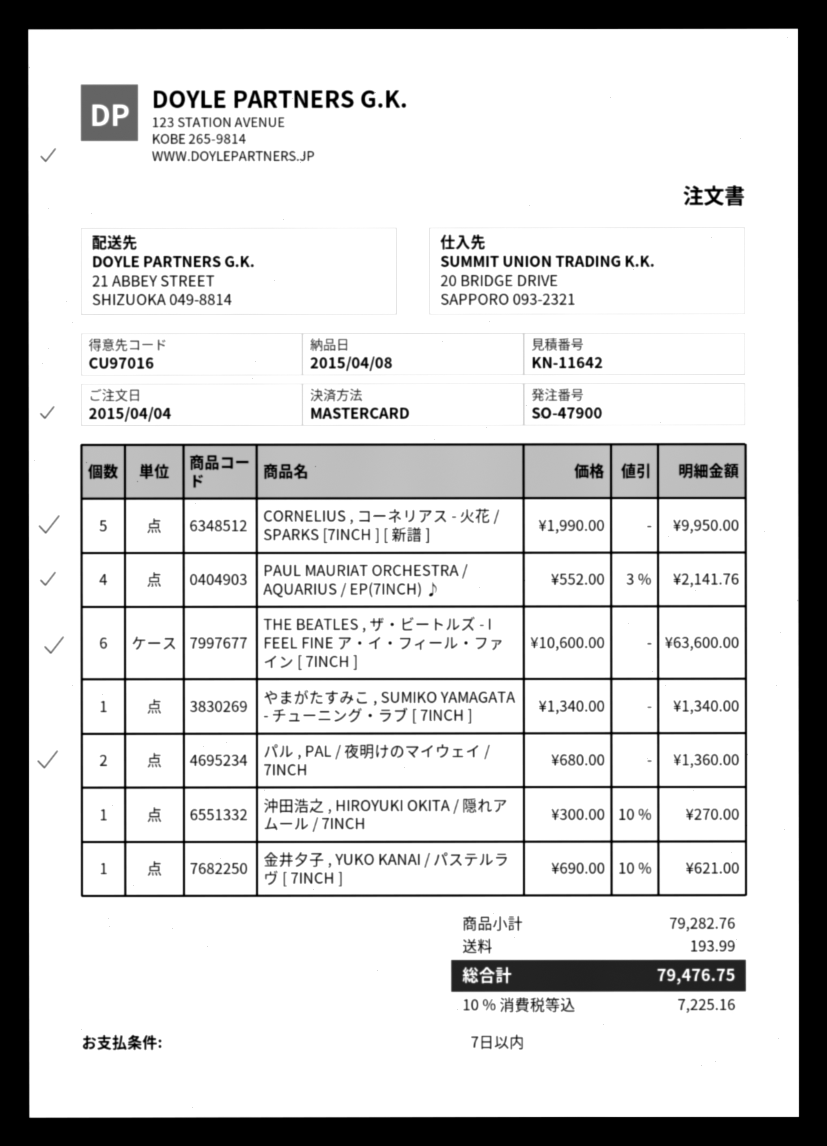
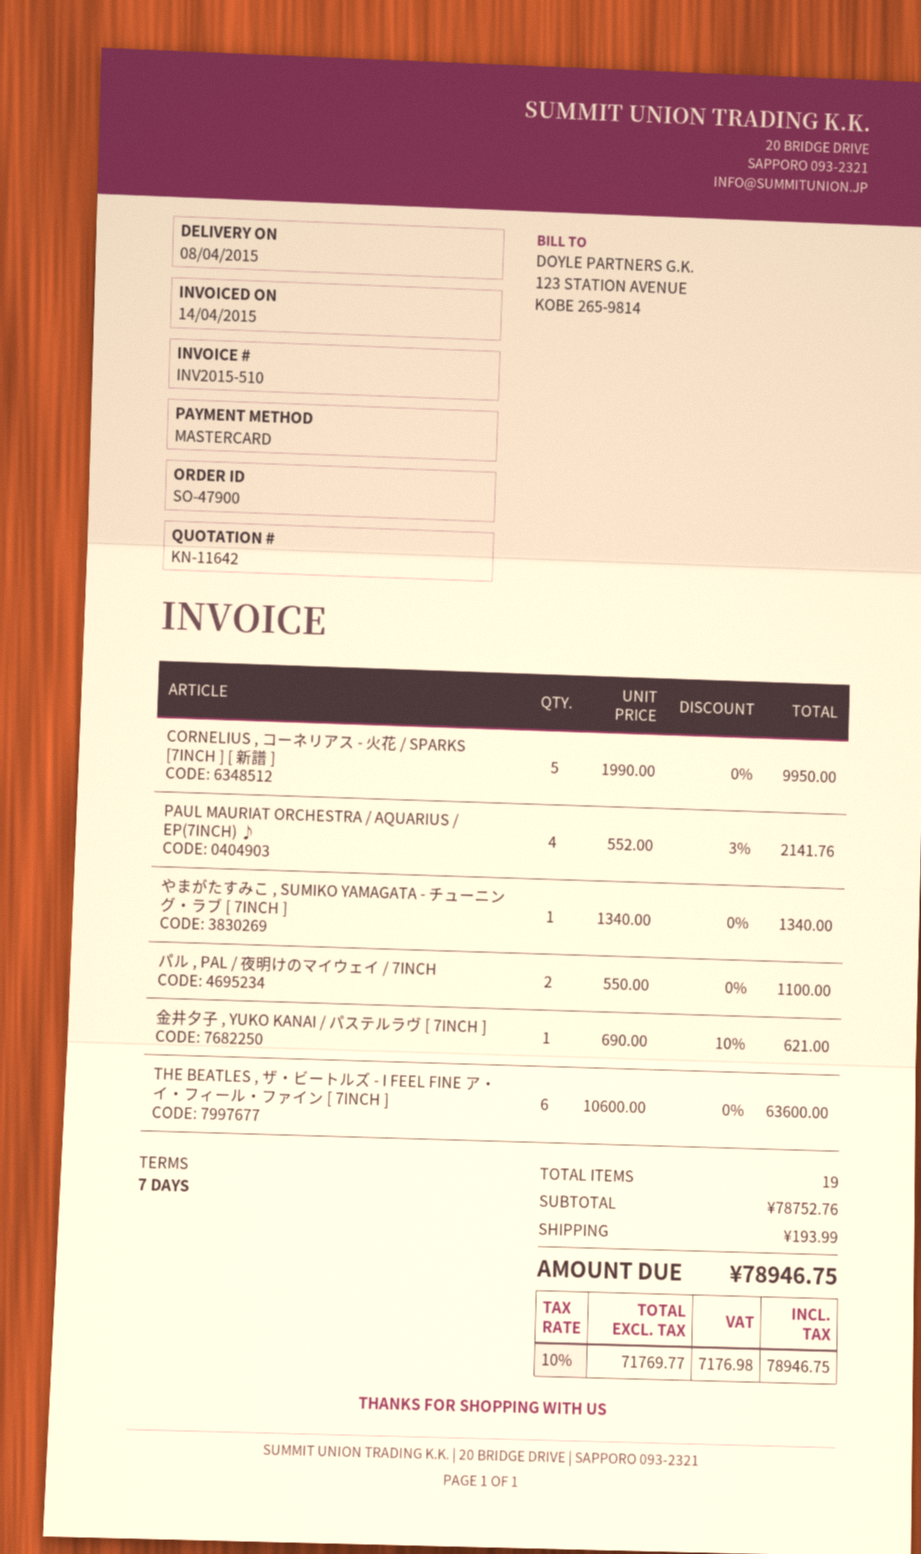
パル , PAL / 夜明けのマイウェイ / 7INCH: 2 x 680.00 = 1360.00 -> 2 x 550.00 = 1100.00
沖田浩之 , HIROYUKI OKITA / 隠れアムール / 7INCH: 1 x 300.00 - 10% = 270.00 -> none
subtotal: 79282.76 -> 78752.76
tax: 10% = 7225.16 -> 10% = 7176.98
total: 79476.75 -> 78946.75

